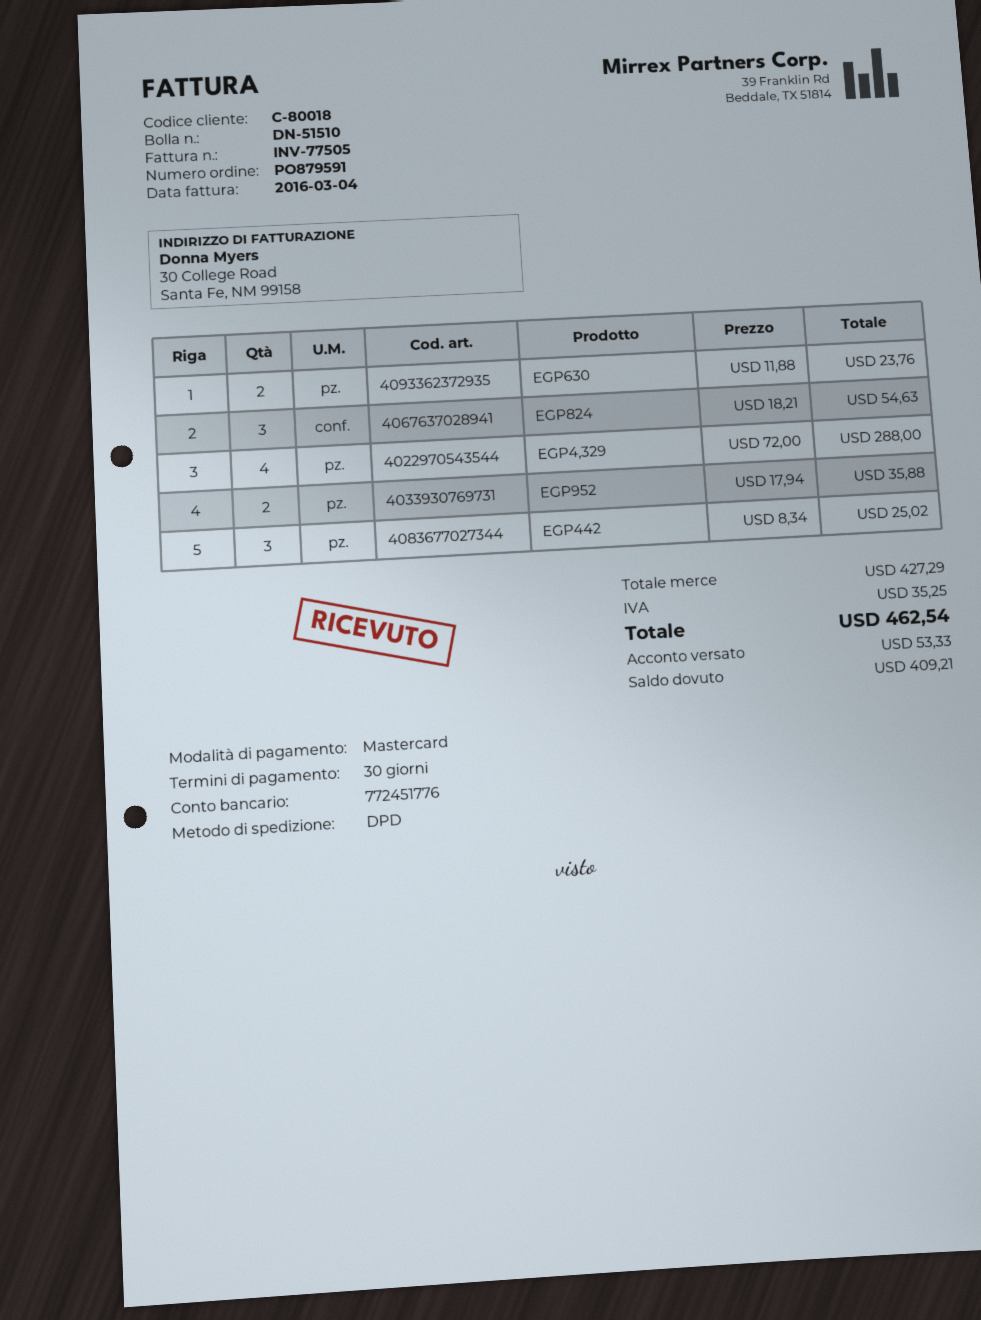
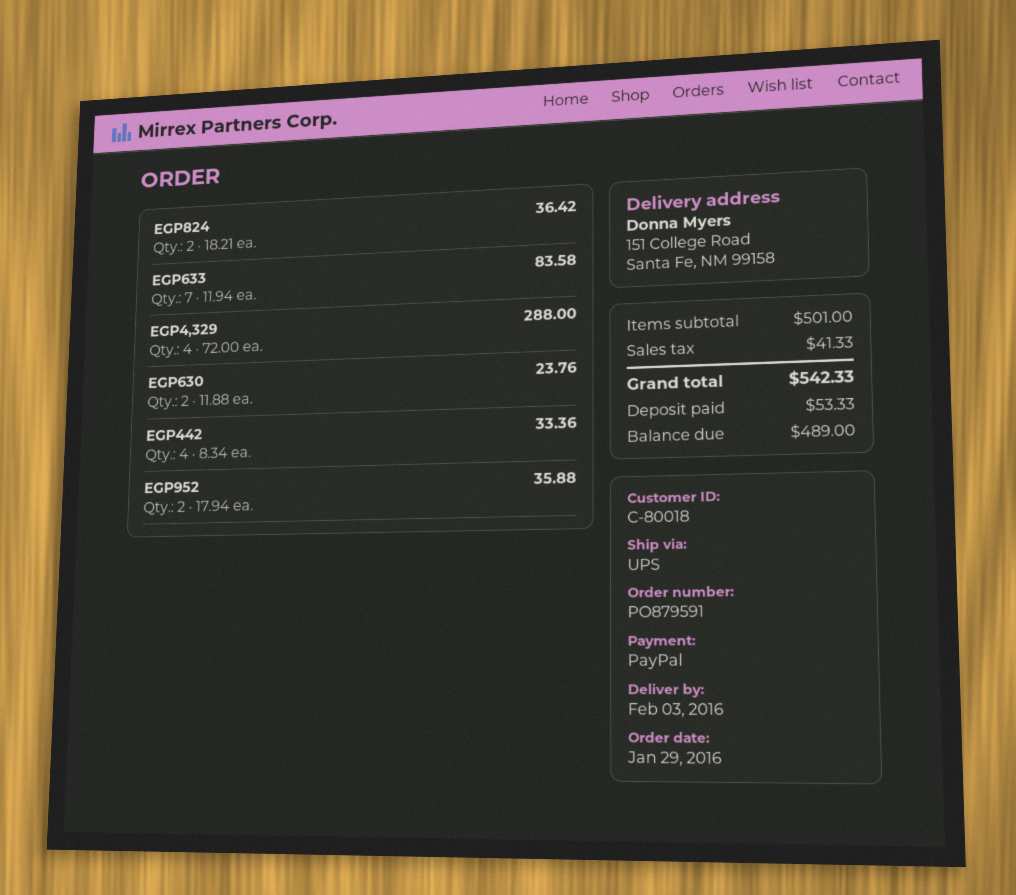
payment method: Mastercard -> PayPal
shipping method: DPD -> UPS
EGP824: 3 x 18.21 = 54.63 -> 2 x 18.21 = 36.42
EGP442: 3 x 8.34 = 25.02 -> 4 x 8.34 = 33.36
EGP633: none -> 7 x 11.94 = 83.58
subtotal: 427.29 -> 501.00
tax: 35.25 -> 41.33
total: 462.54 -> 542.33
balance: 409.21 -> 489.00

